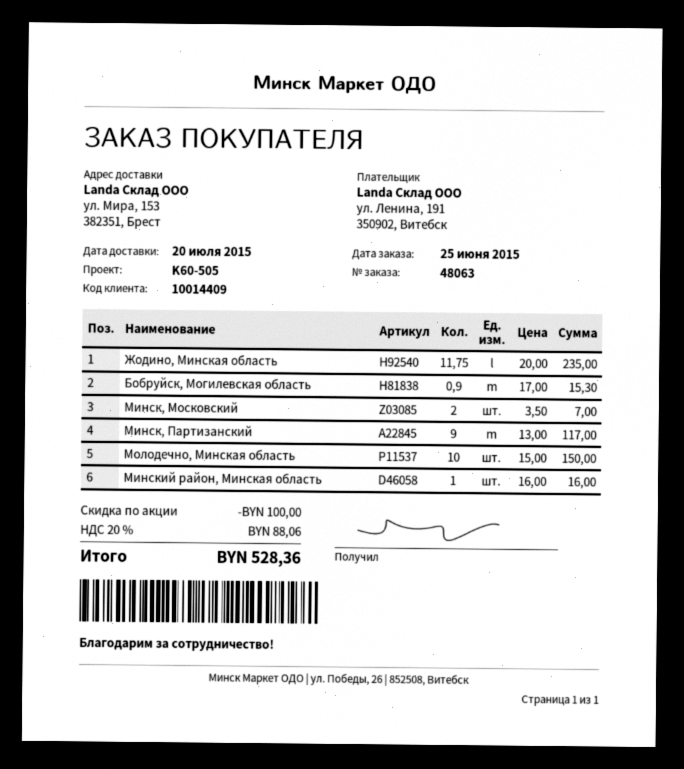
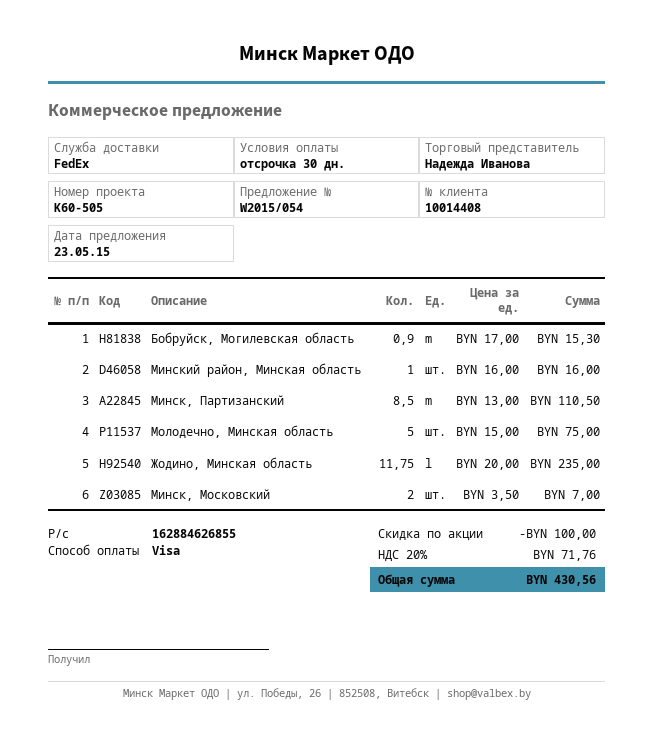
customer number: 10014409 -> 10014408
Минск, Партизанский: 9 x 13.00 = 117.00 -> 8.5 x 13.00 = 110.50
Молодечно, Минская область: 10 x 15.00 = 150.00 -> 5 x 15.00 = 75.00
tax: 20% = 88.06 -> 20% = 71.76
total: 528.36 -> 430.56

